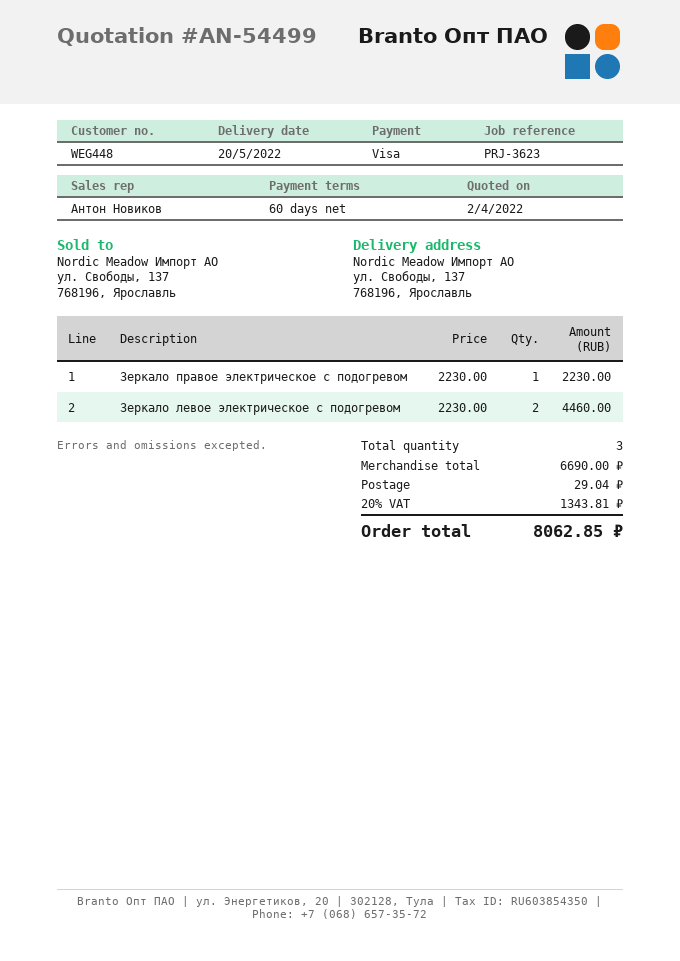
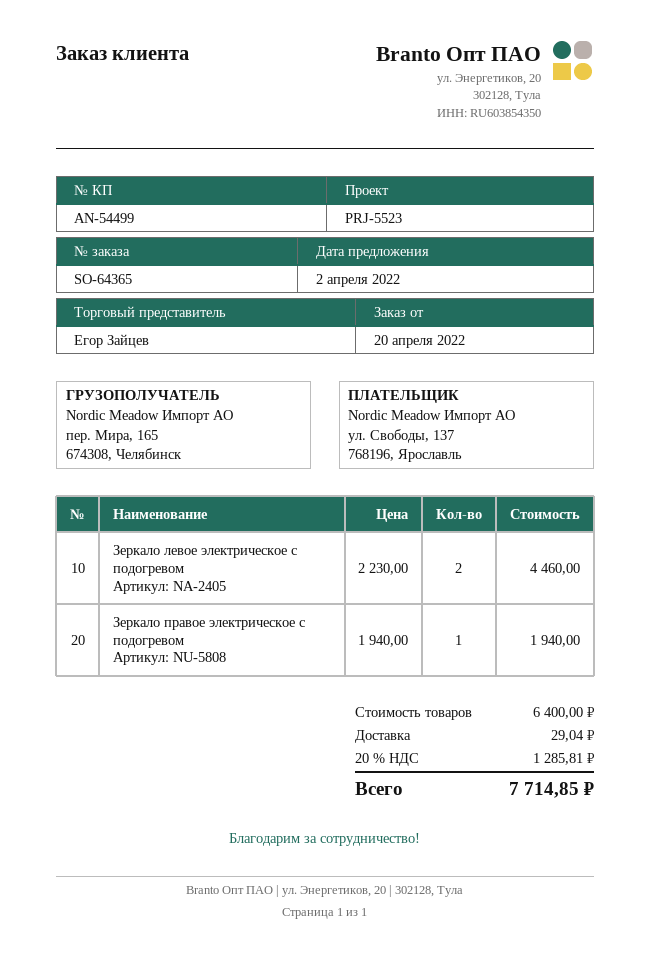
reference: PRJ-3623 -> PRJ-5523
sales rep: Антон Новиков -> Егор Зайцев
ship to: ул. Свободы, 137, 768196, Ярославль -> пер. Мира, 165, 674308, Челябинск
Зеркало правое электрическое с подогревом: 1 x 2230.00 = 2230.00 -> 1 x 1940.00 = 1940.00
subtotal: 6690.00 -> 6400.00
tax: 20% = 1343.81 -> 20% = 1285.81
total: 8062.85 -> 7714.85

